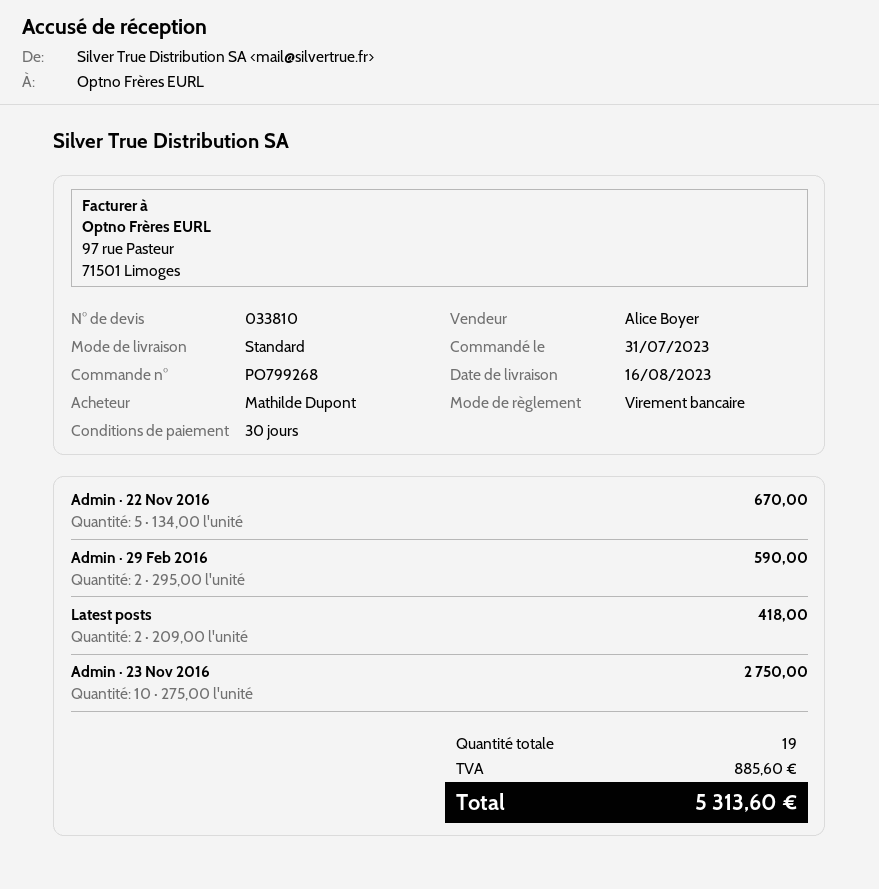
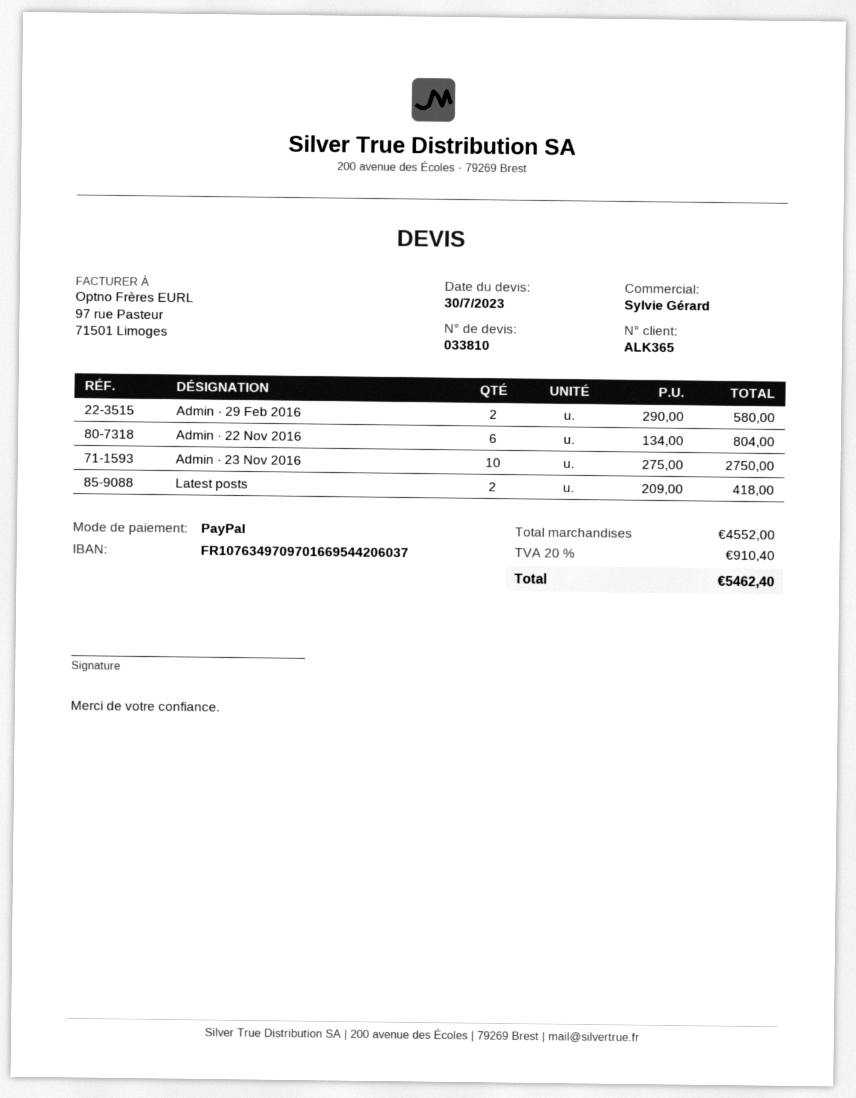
sales rep: Alice Boyer -> Sylvie Gérard
payment method: bank transfer -> PayPal
Admin · 22 Nov 2016: 5 x 134.00 = 670.00 -> 6 x 134.00 = 804.00
Admin · 29 Feb 2016: 2 x 295.00 = 590.00 -> 2 x 290.00 = 580.00
tax: 885.60 -> 910.40
total: 5313.60 -> 5462.40

